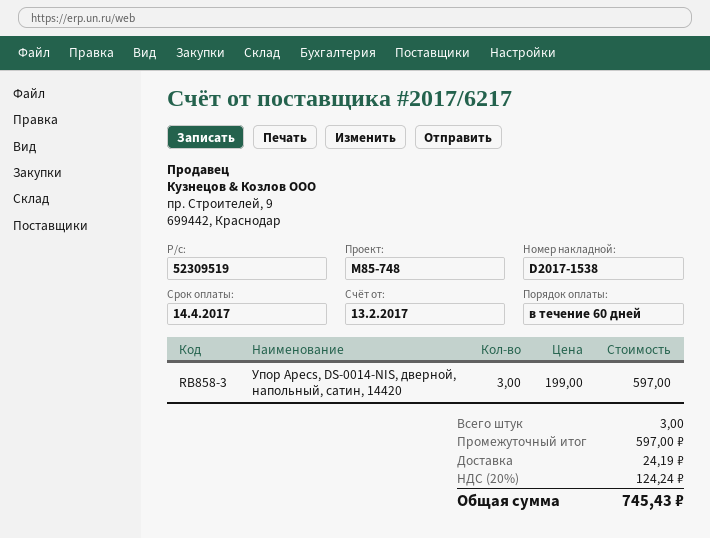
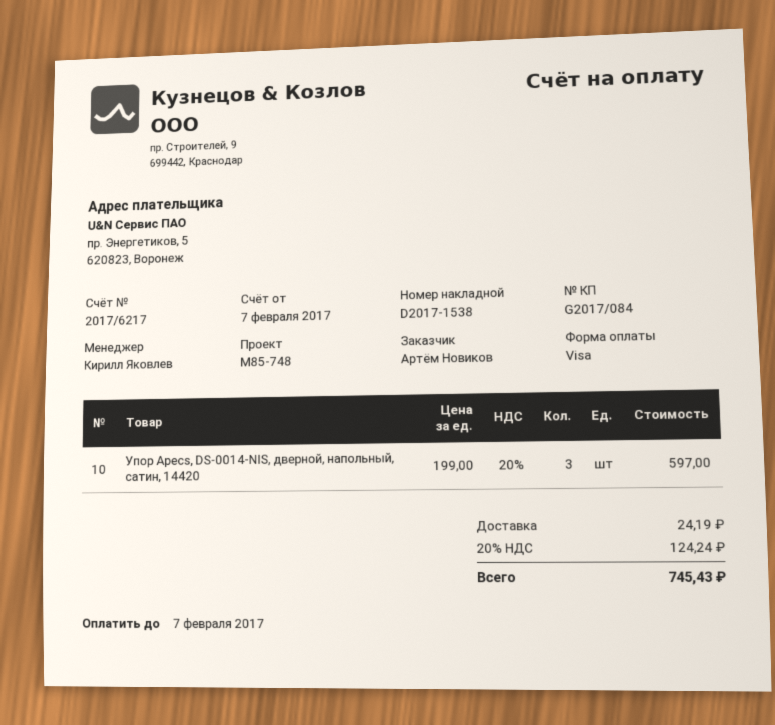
invoice date: 2017-02-13 -> 2017-02-07
due date: 2017-04-14 -> 2017-02-07

